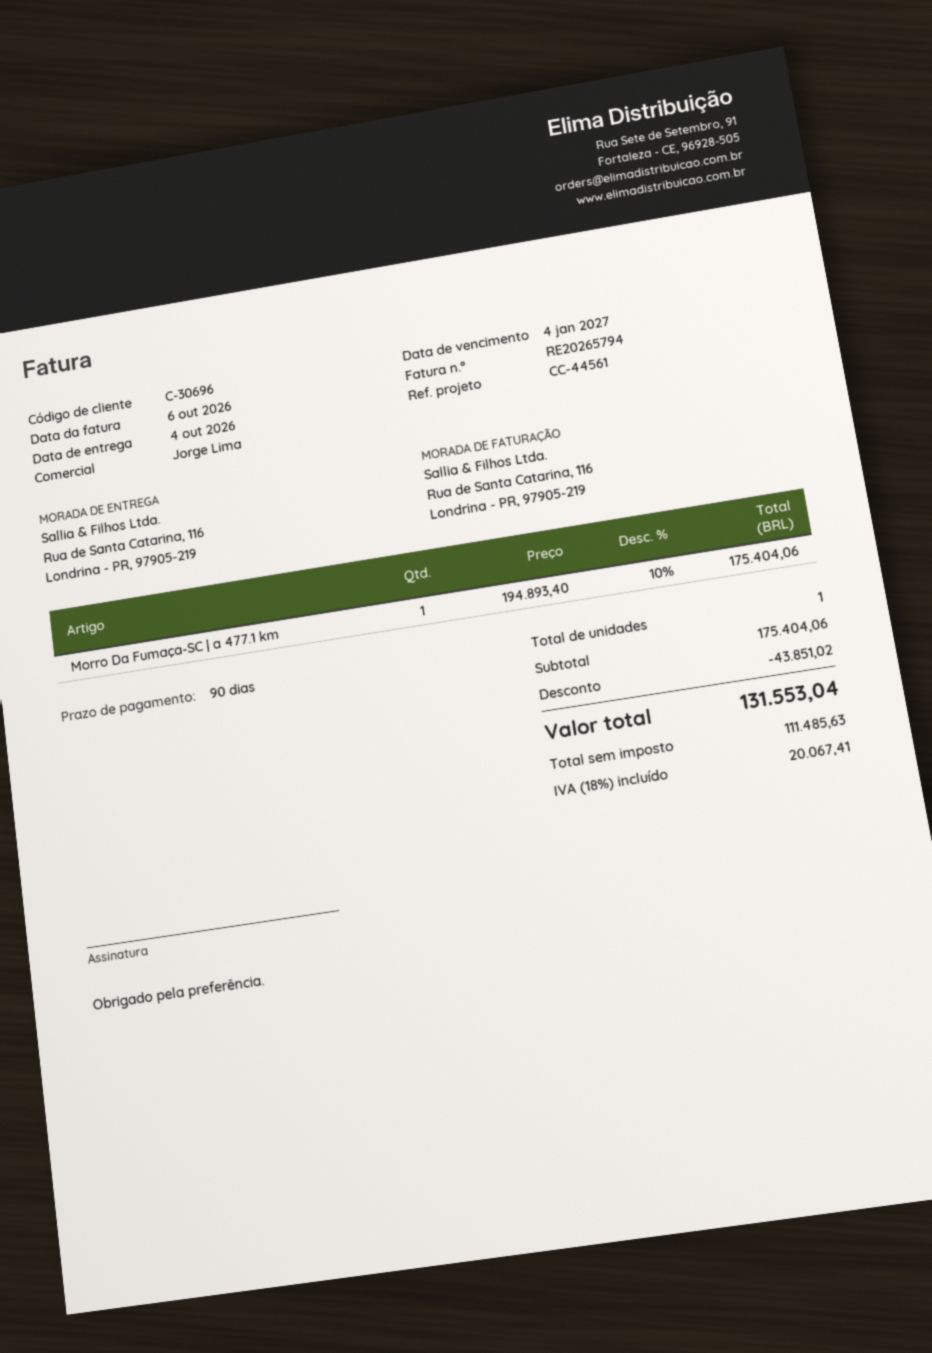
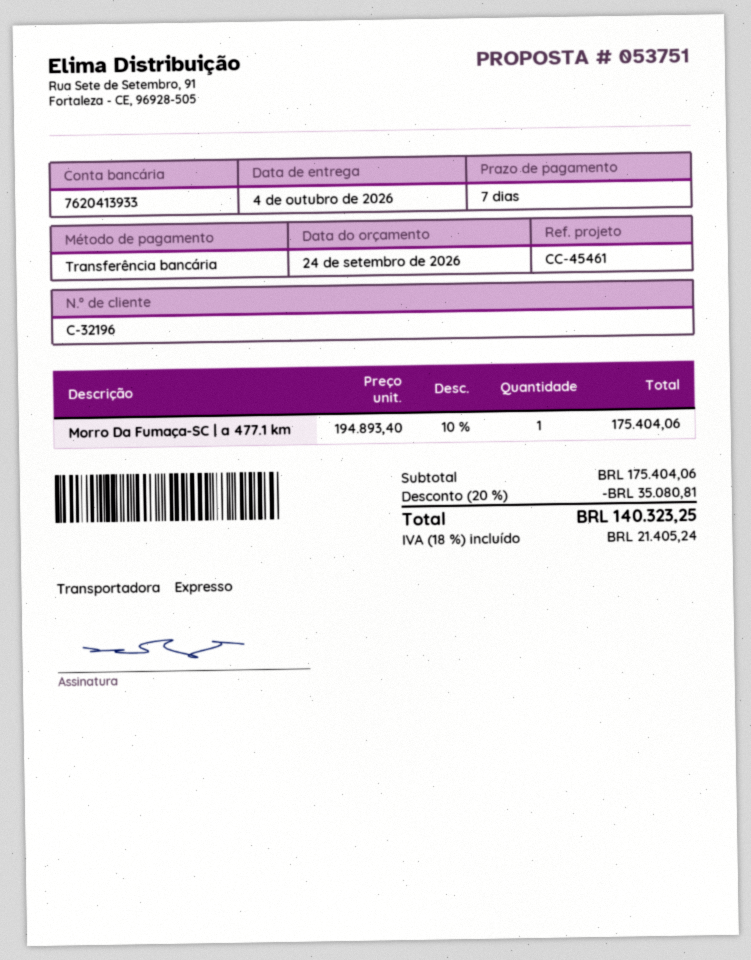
payment terms: 90 days -> 7 days
customer number: C-30696 -> C-32196
reference: CC-44561 -> CC-45461
discount: 43851.02 -> 35080.81
tax: 18% = 20067.41 -> 18% = 21405.24
total: 131553.04 -> 140323.25

